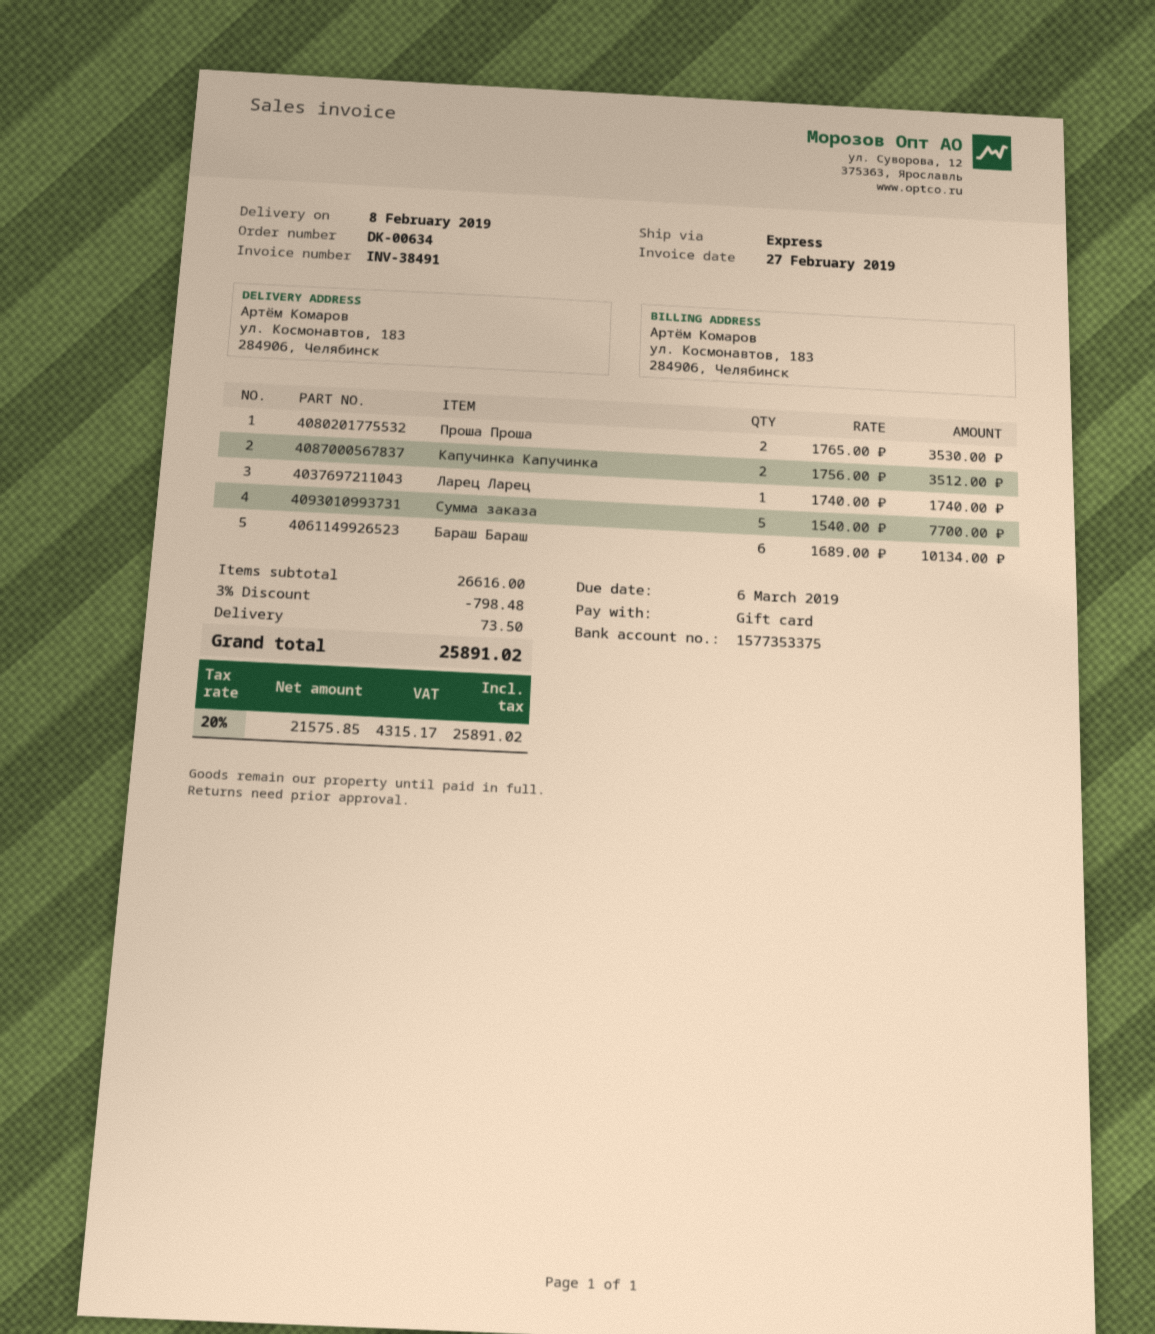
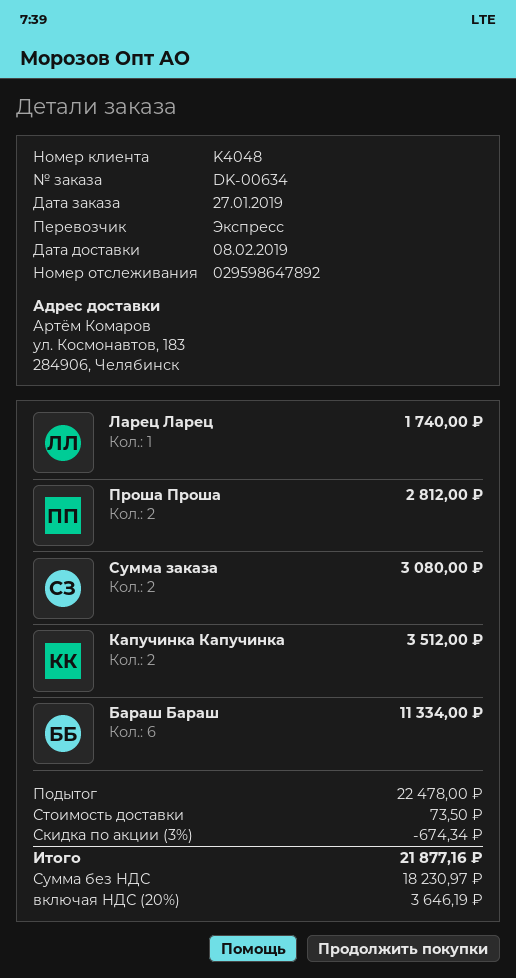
Проша Проша: 2 for 3530.00 -> 2 for 2812.00
Сумма заказа: 5 for 7700.00 -> 2 for 3080.00
Бараш Бараш: 6 for 10134.00 -> 6 for 11334.00
subtotal: 26616.00 -> 22478.00
discount: 3% = 798.48 -> 3% = 674.34
net: 21575.85 -> 18230.97
tax: 20% = 4315.17 -> 20% = 3646.19
total: 25891.02 -> 21877.16

